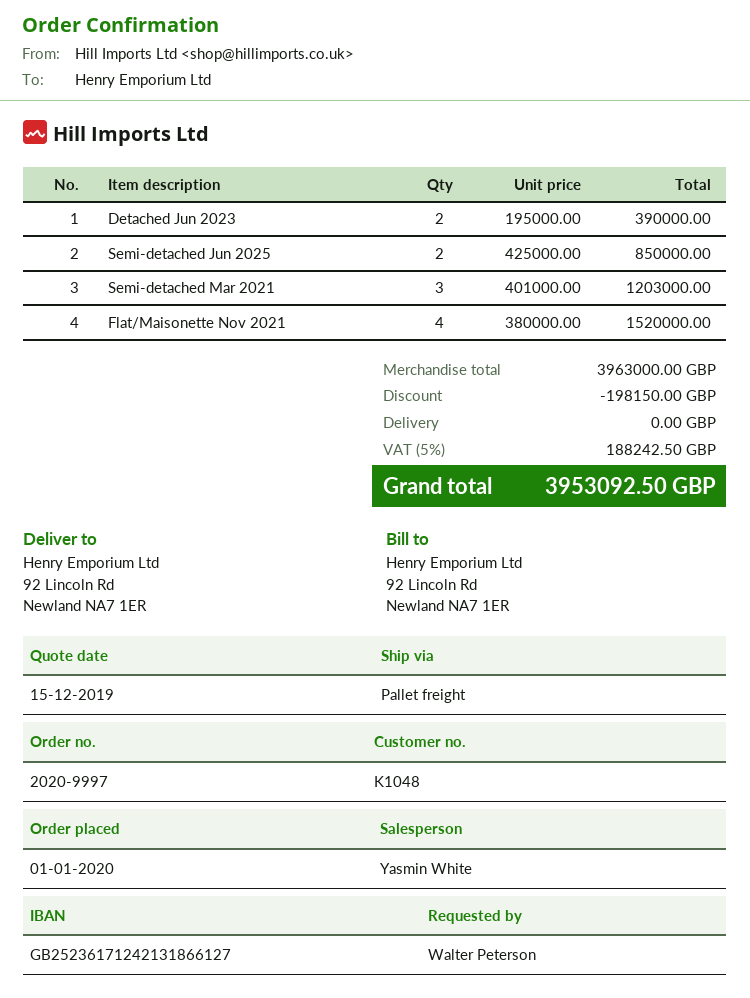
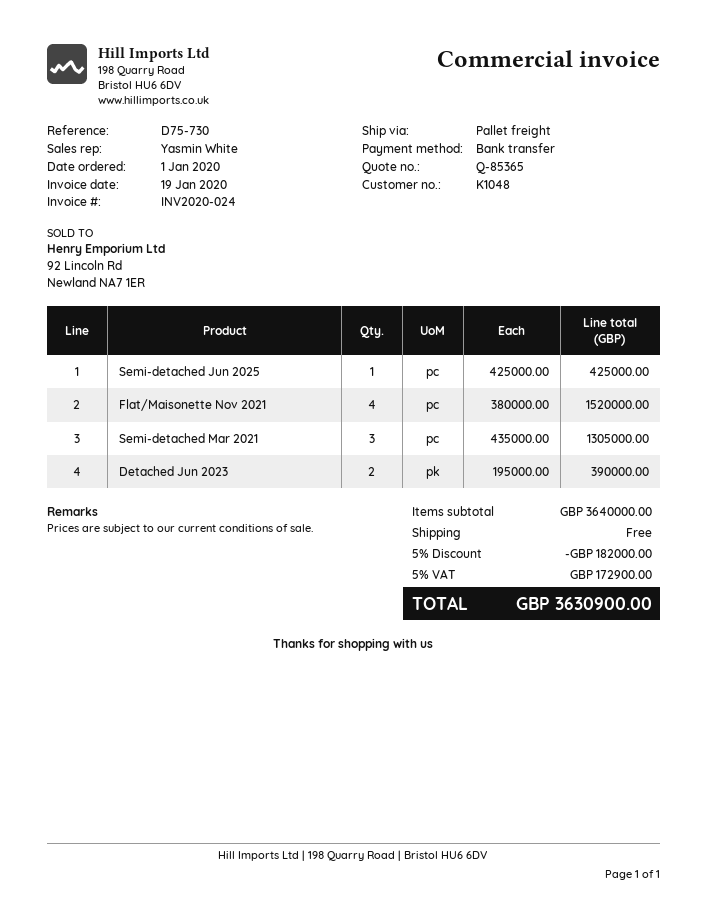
Semi-detached Jun 2025: 2 x 425000.00 = 850000.00 -> 1 x 425000.00 = 425000.00
Semi-detached Mar 2021: 3 x 401000.00 = 1203000.00 -> 3 x 435000.00 = 1305000.00
subtotal: 3963000.00 -> 3640000.00
discount: 198150.00 -> 182000.00
tax: 5% = 188242.50 -> 5% = 172900.00
total: 3953092.50 -> 3630900.00

